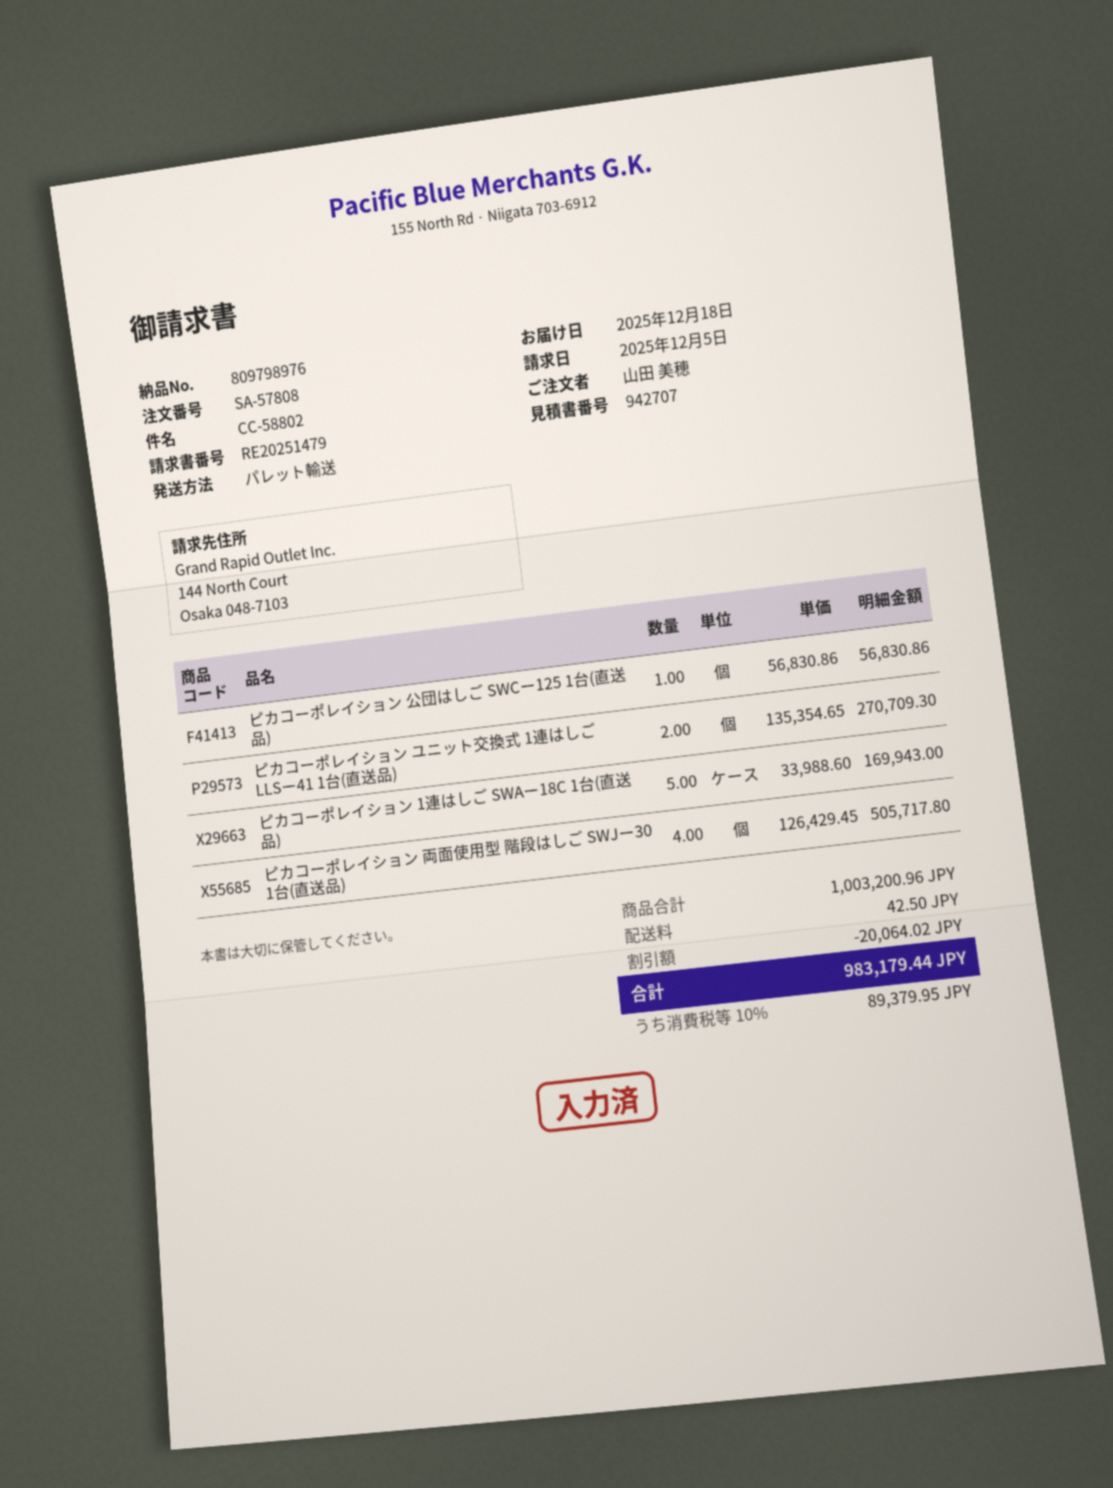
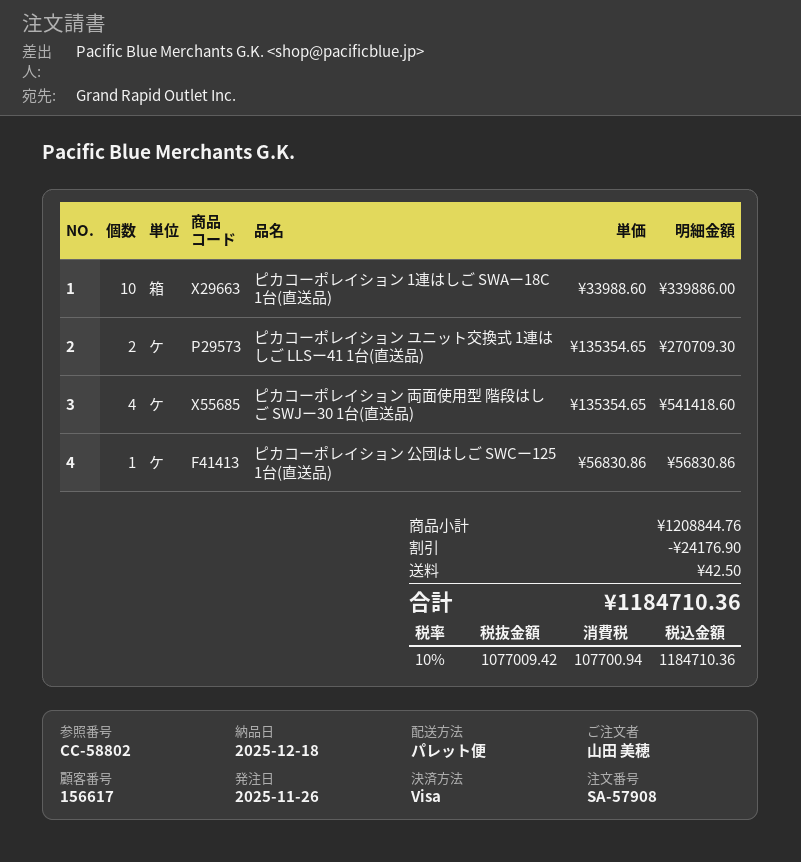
order number: SA-57808 -> SA-57908
ピカコーポレイション 1連はしご SWAー18C 1台(直送品): 5 x 33988.60 = 169943.00 -> 10 x 33988.60 = 339886.00
ピカコーポレイション 両面使用型 階段はしご SWJー30 1台(直送品): 4 x 126429.45 = 505717.80 -> 4 x 135354.65 = 541418.60
subtotal: 1003200.96 -> 1208844.76
discount: 20064.02 -> 24176.90
tax: 10% = 89379.95 -> 10% = 107700.94
total: 983179.44 -> 1184710.36

